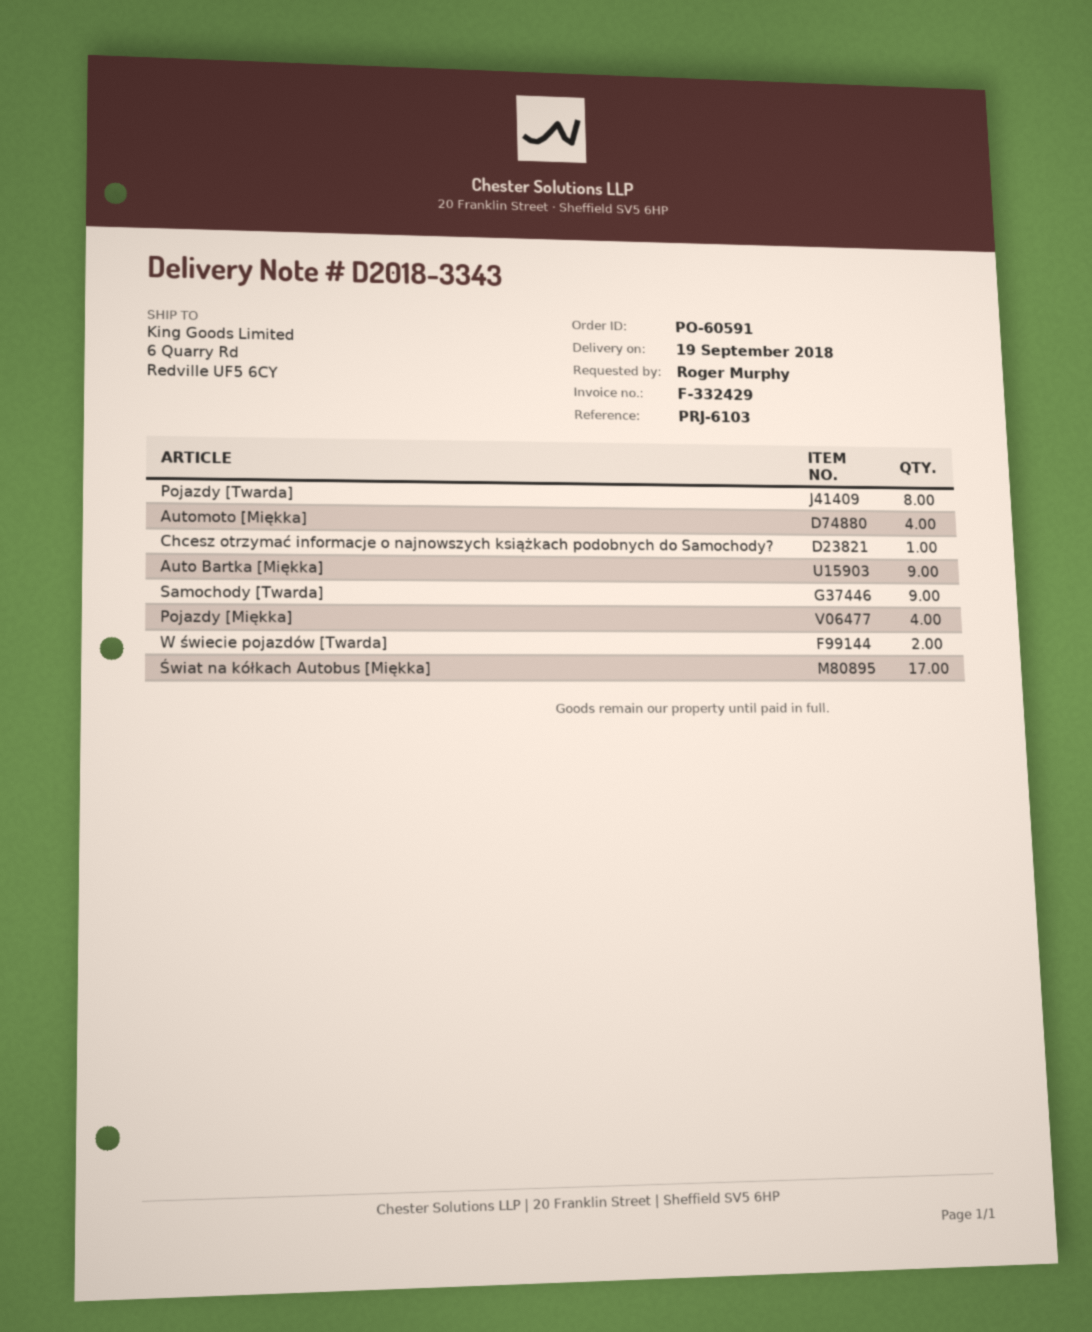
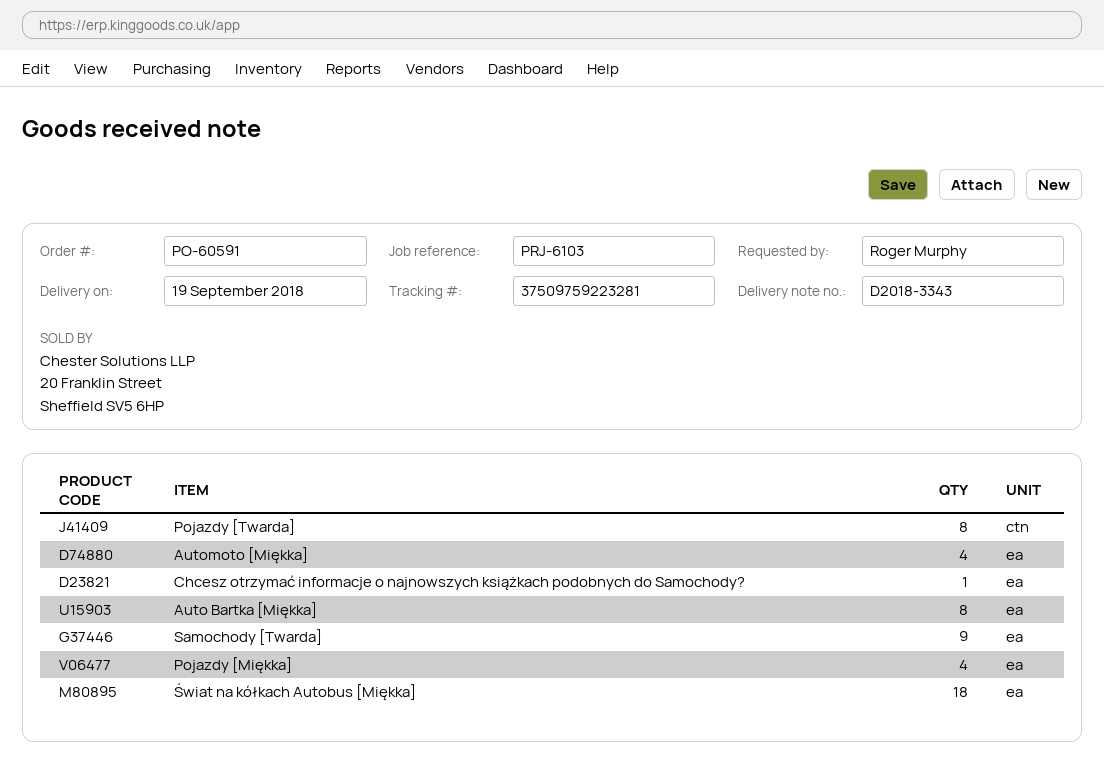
Auto Bartka [Miękka]: 9 -> 8
W świecie pojazdów [Twarda]: 2 -> none
Świat na kółkach Autobus [Miękka]: 17 -> 18

